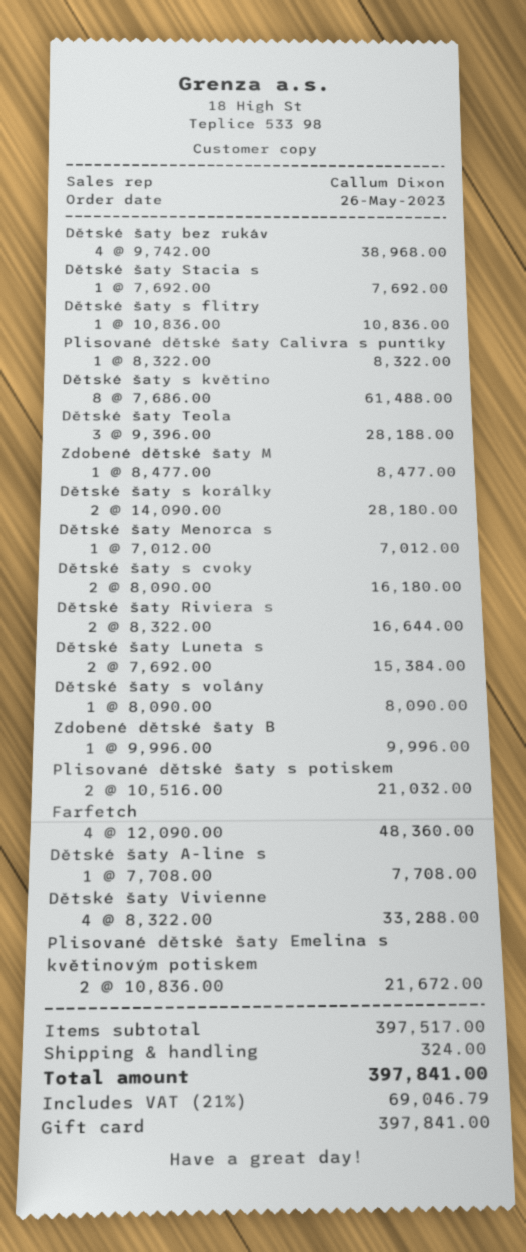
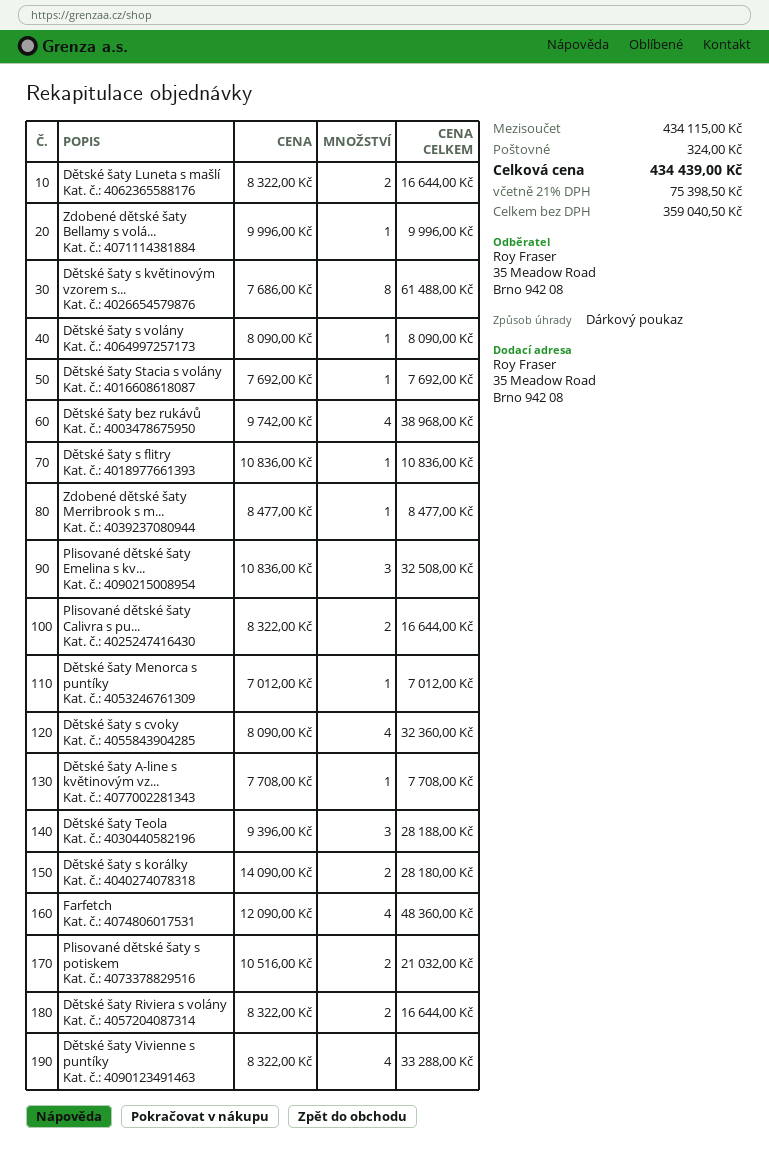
Plisované dětské šaty Calivra s puntíky: 1 x 8322.00 = 8322.00 -> 2 x 8322.00 = 16644.00
Dětské šaty s cvoky: 2 x 8090.00 = 16180.00 -> 4 x 8090.00 = 32360.00
Dětské šaty Luneta s: 2 x 7692.00 = 15384.00 -> 2 x 8322.00 = 16644.00
Plisované dětské šaty Emelina s květinovým potiskem: 2 x 10836.00 = 21672.00 -> 3 x 10836.00 = 32508.00
subtotal: 397517.00 -> 434115.00
tax: 21% = 69046.79 -> 21% = 75398.50
total: 397841.00 -> 434439.00

